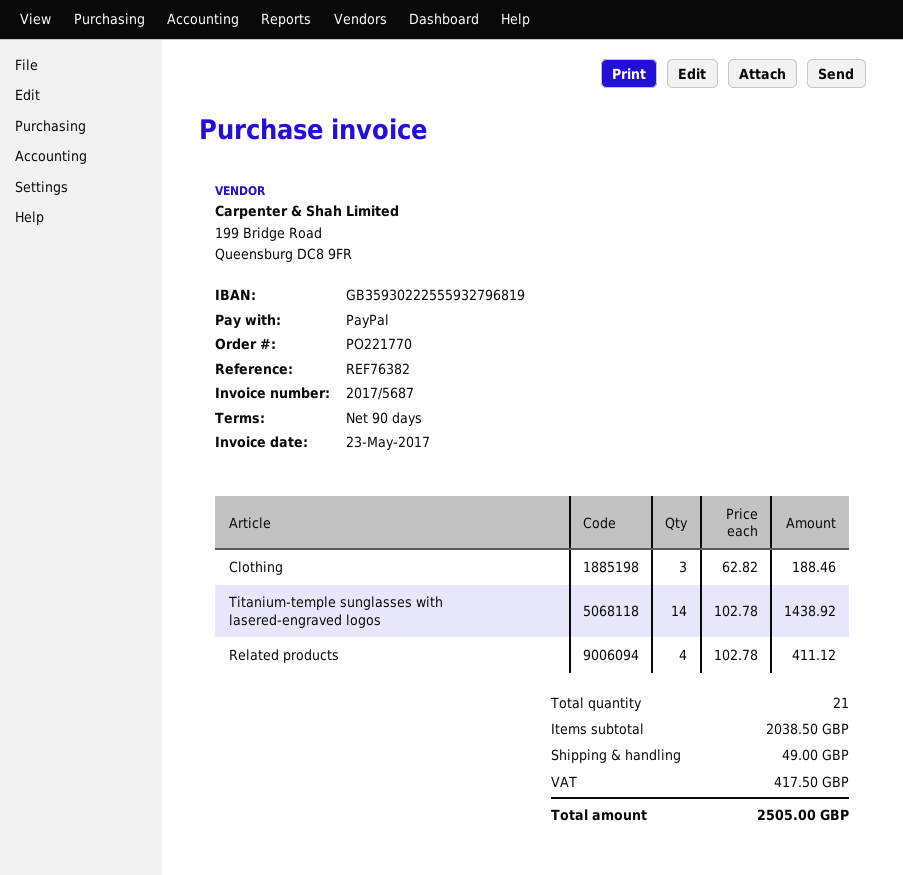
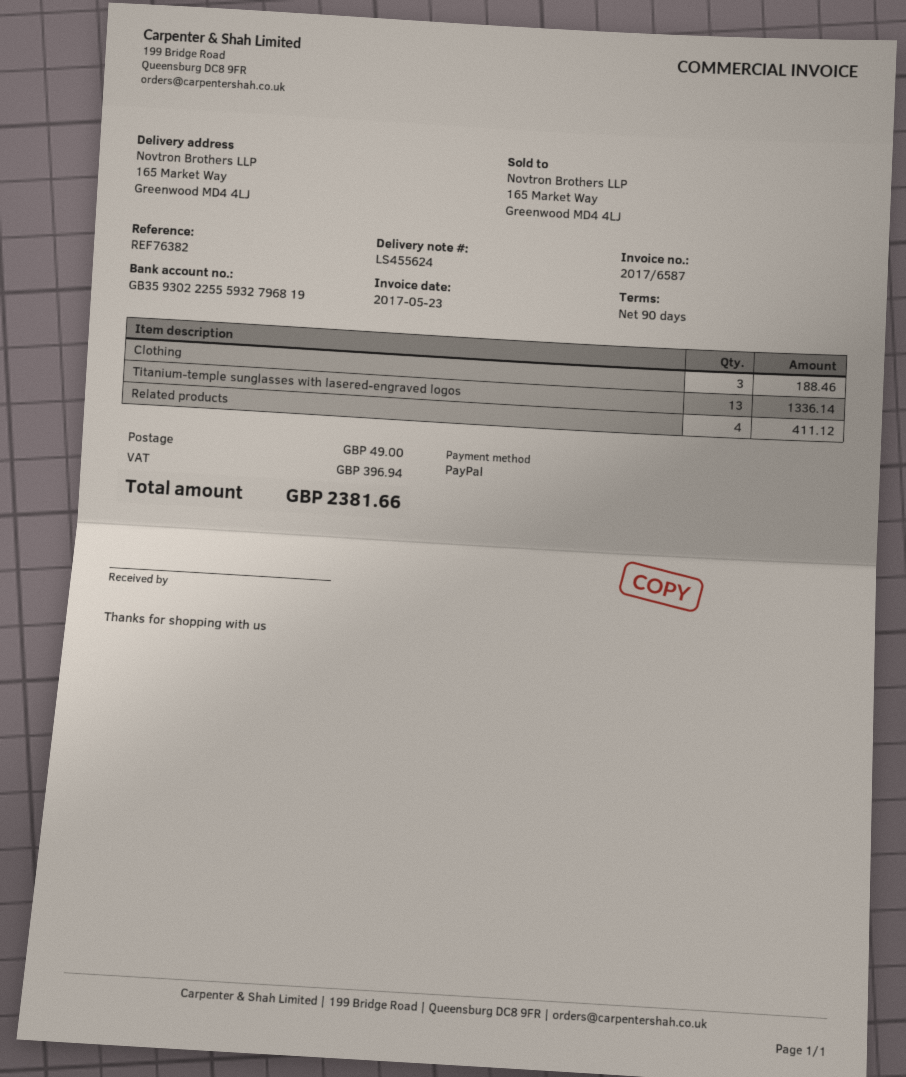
invoice number: 2017/5687 -> 2017/6587
Titanium-temple sunglasses with lasered-engraved logos: 14 for 1438.92 -> 13 for 1336.14
tax: 417.50 -> 396.94
total: 2505.00 -> 2381.66

